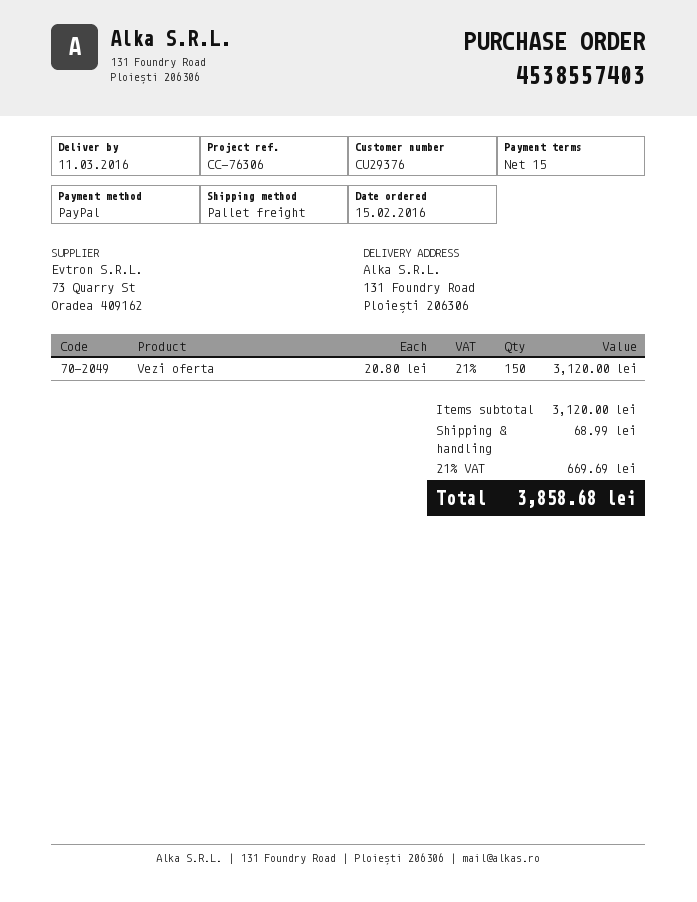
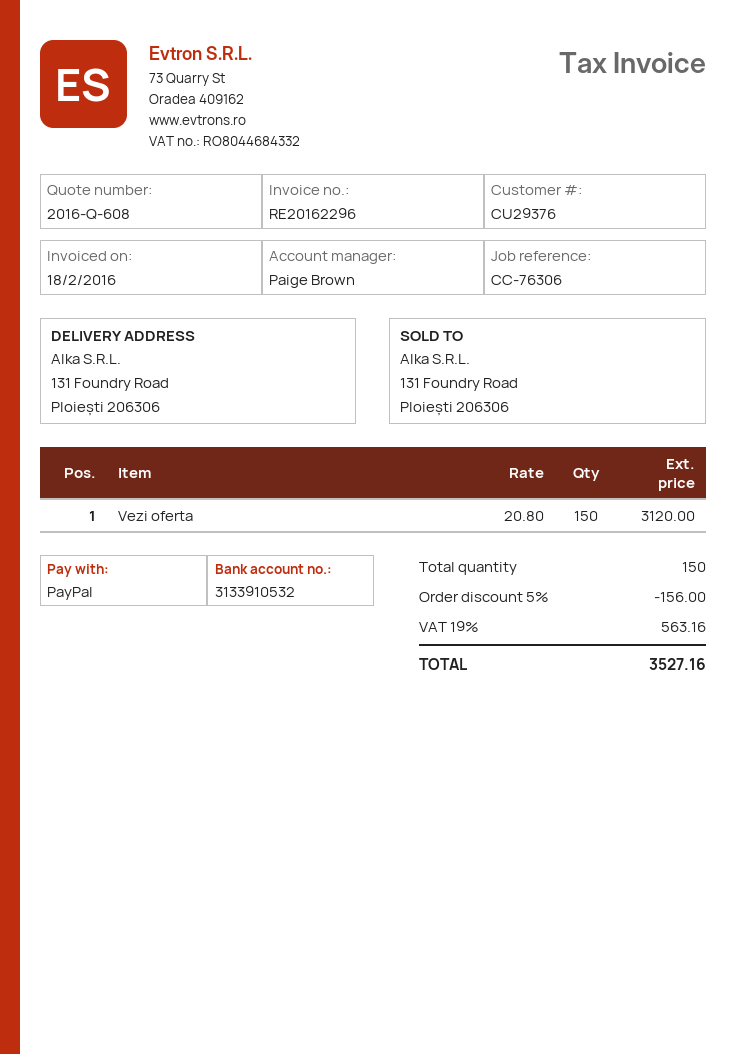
discount: none -> 5% = 156.00
shipping: 68.99 -> none
tax: 21% = 669.69 -> 19% = 563.16
total: 3858.68 -> 3527.16

